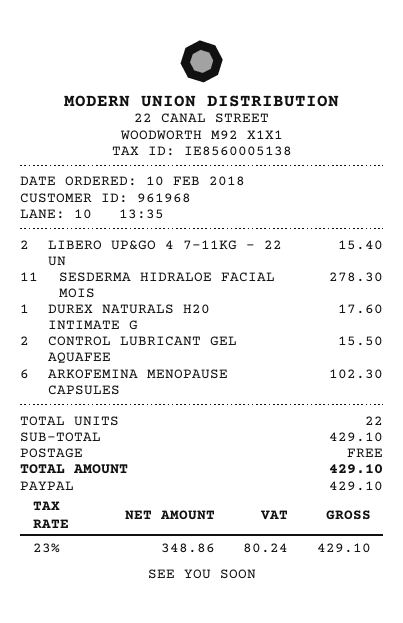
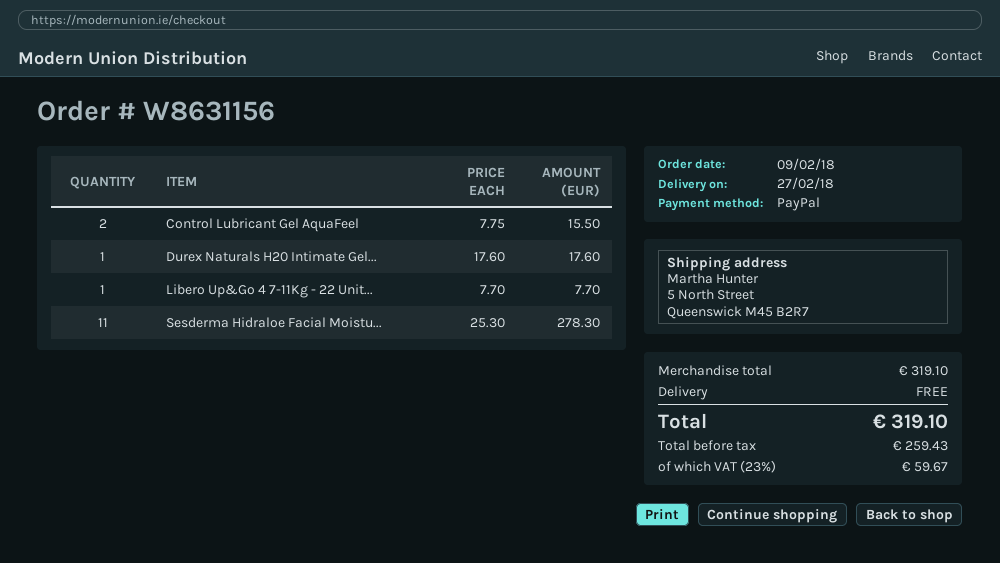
order date: 2018-02-10 -> 2018-02-09
LIBERO UP&GO 4 7-11KG - 22 UN: 2 for 15.40 -> 1 for 7.70
ARKOFEMINA MENOPAUSE CAPSULES: 6 for 102.30 -> none
subtotal: 429.10 -> 319.10
net: 348.86 -> 259.43
tax: 23% = 80.24 -> 23% = 59.67
total: 429.10 -> 319.10

